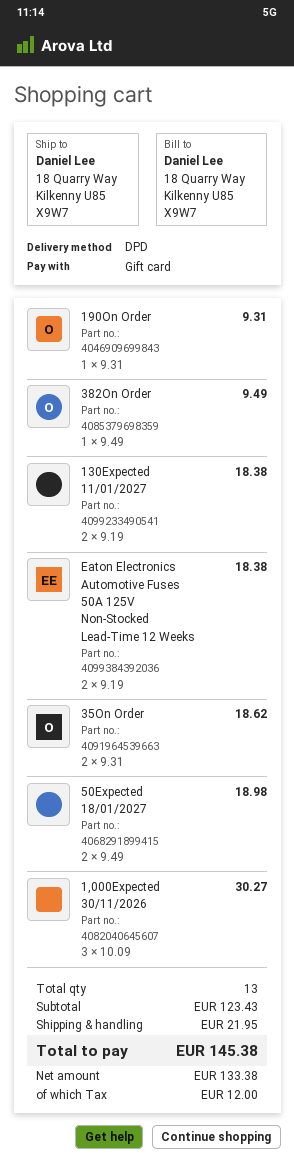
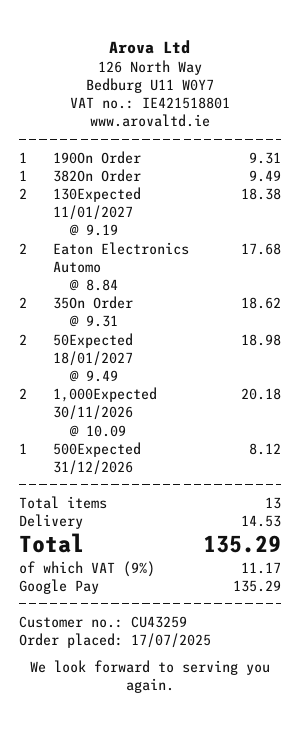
payment method: gift card -> Google Pay
Eaton Electronics Automotive Fuses 50A 125V Non-Stocked Lead-Time 12 Weeks: 2 x 9.19 = 18.38 -> 2 x 8.84 = 17.68
1,000Expected 30/11/2026: 3 x 10.09 = 30.27 -> 2 x 10.09 = 20.18
500Expected 31/12/2026: none -> 1 x 8.12 = 8.12
shipping: 21.95 -> 14.53
tax: 12.00 -> 11.17
total: 145.38 -> 135.29

